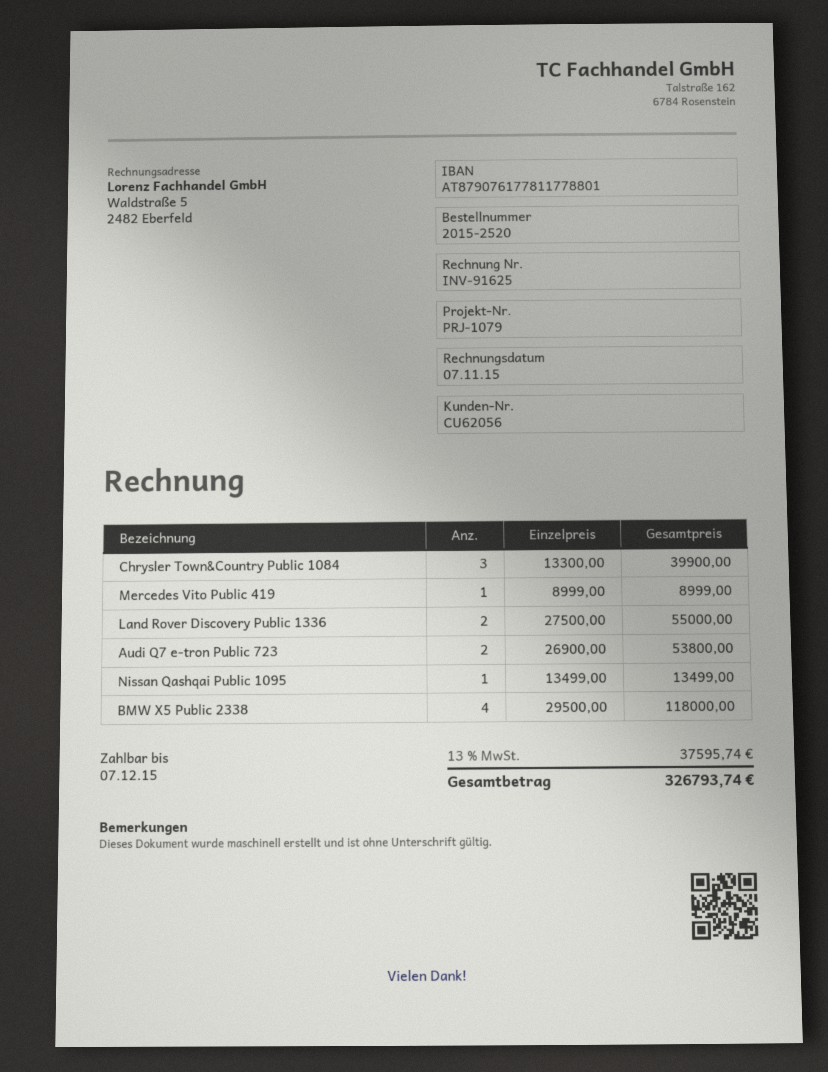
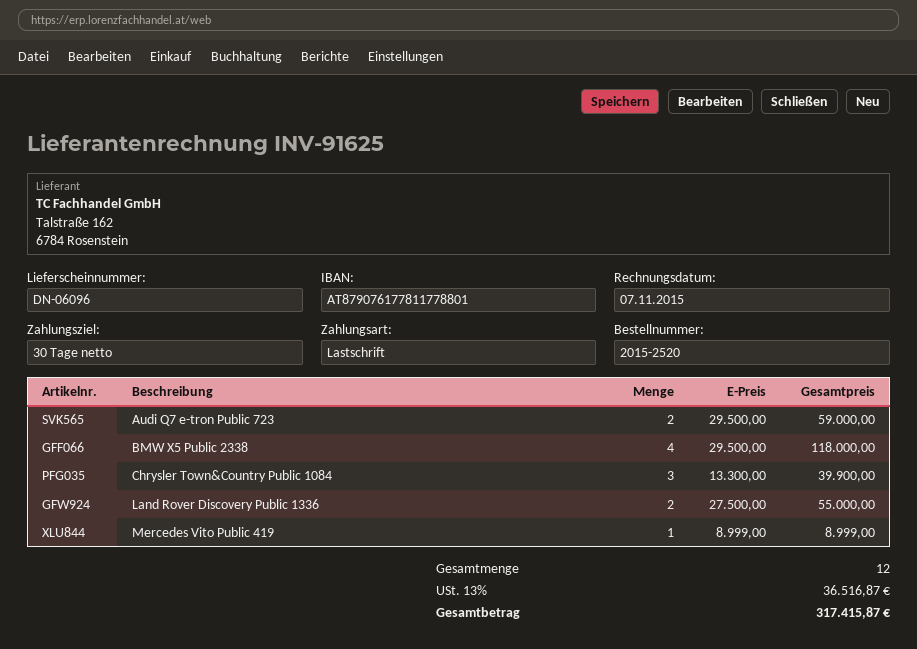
Audi Q7 e-tron Public 723: 2 x 26900.00 = 53800.00 -> 2 x 29500.00 = 59000.00
Nissan Qashqai Public 1095: 1 x 13499.00 = 13499.00 -> none
tax: 13% = 37595.74 -> 13% = 36516.87
total: 326793.74 -> 317415.87

